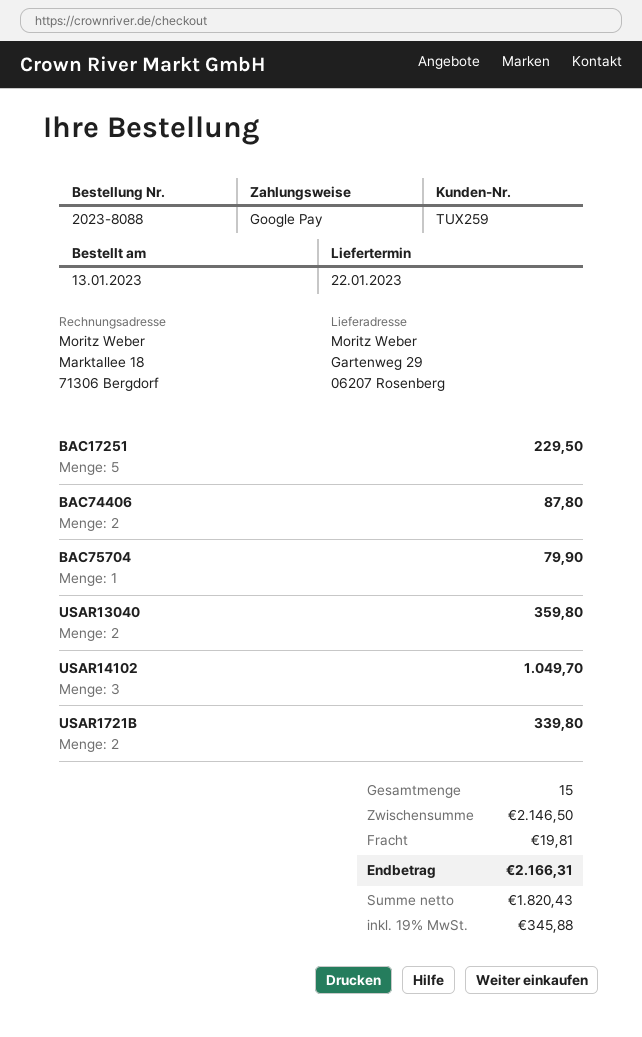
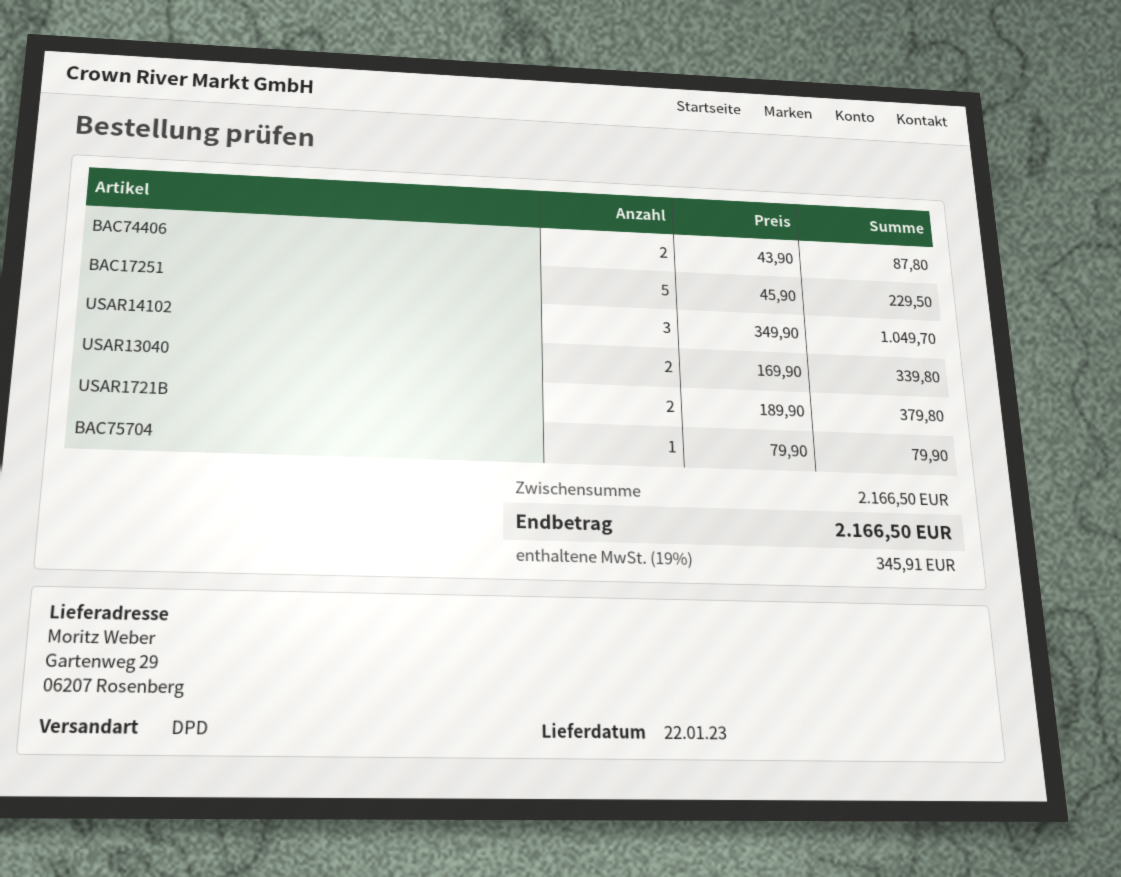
USAR13040: 2 for 359.80 -> 2 for 339.80
USAR1721B: 2 for 339.80 -> 2 for 379.80
subtotal: 2146.50 -> 2166.50
shipping: 19.81 -> none
tax: 19% = 345.88 -> 19% = 345.91
total: 2166.31 -> 2166.50

